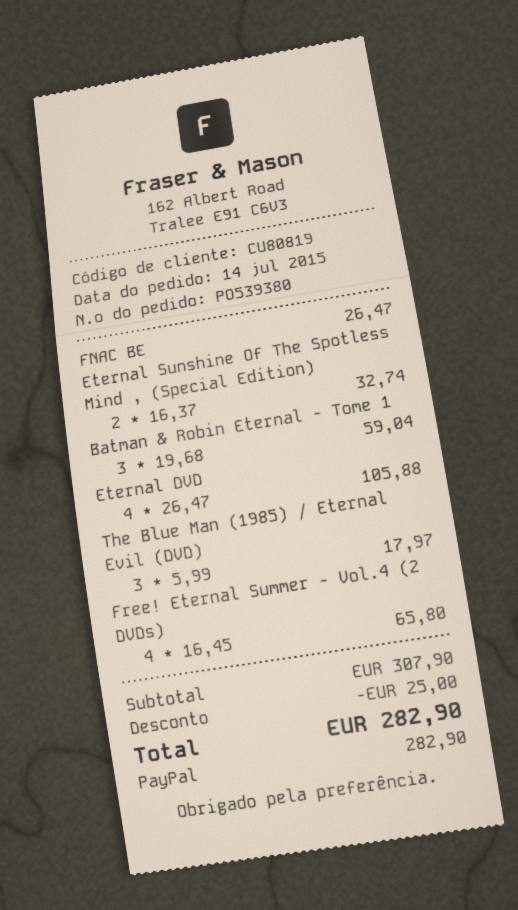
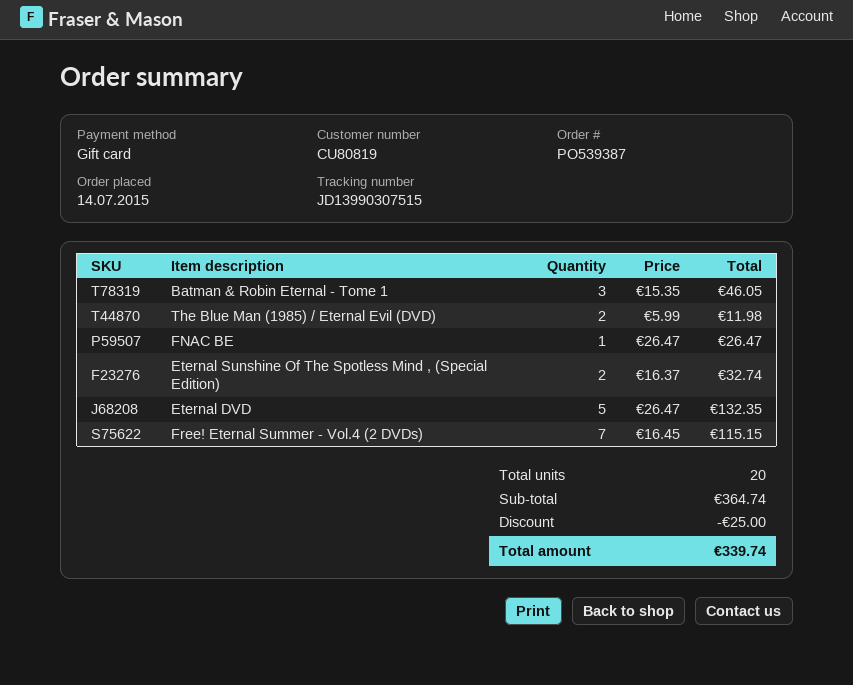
order number: PO539380 -> PO539387
payment method: PayPal -> gift card
Batman & Robin Eternal - Tome 1: 3 x 19.68 = 59.04 -> 3 x 15.35 = 46.05
Eternal DVD: 4 x 26.47 = 105.88 -> 5 x 26.47 = 132.35
The Blue Man (1985) / Eternal Evil (DVD): 3 x 5.99 = 17.97 -> 2 x 5.99 = 11.98
Free! Eternal Summer - Vol.4 (2 DVDs): 4 x 16.45 = 65.80 -> 7 x 16.45 = 115.15
subtotal: 307.90 -> 364.74
total: 282.90 -> 339.74

